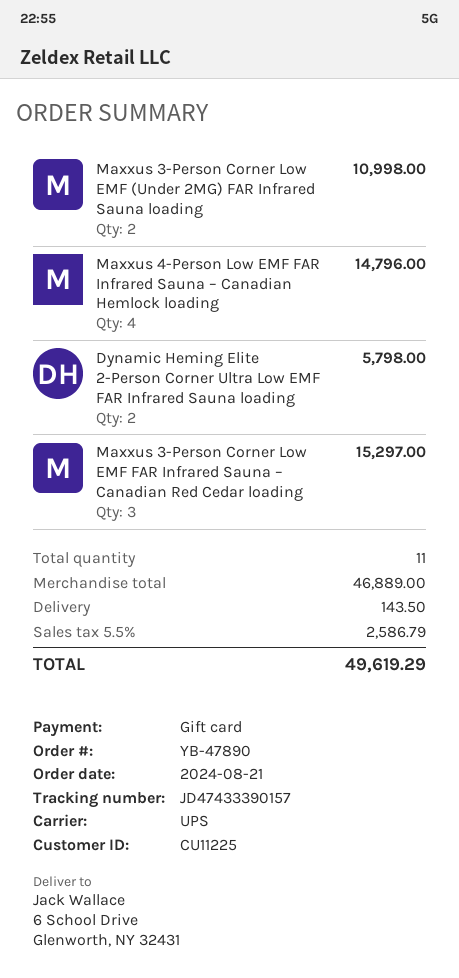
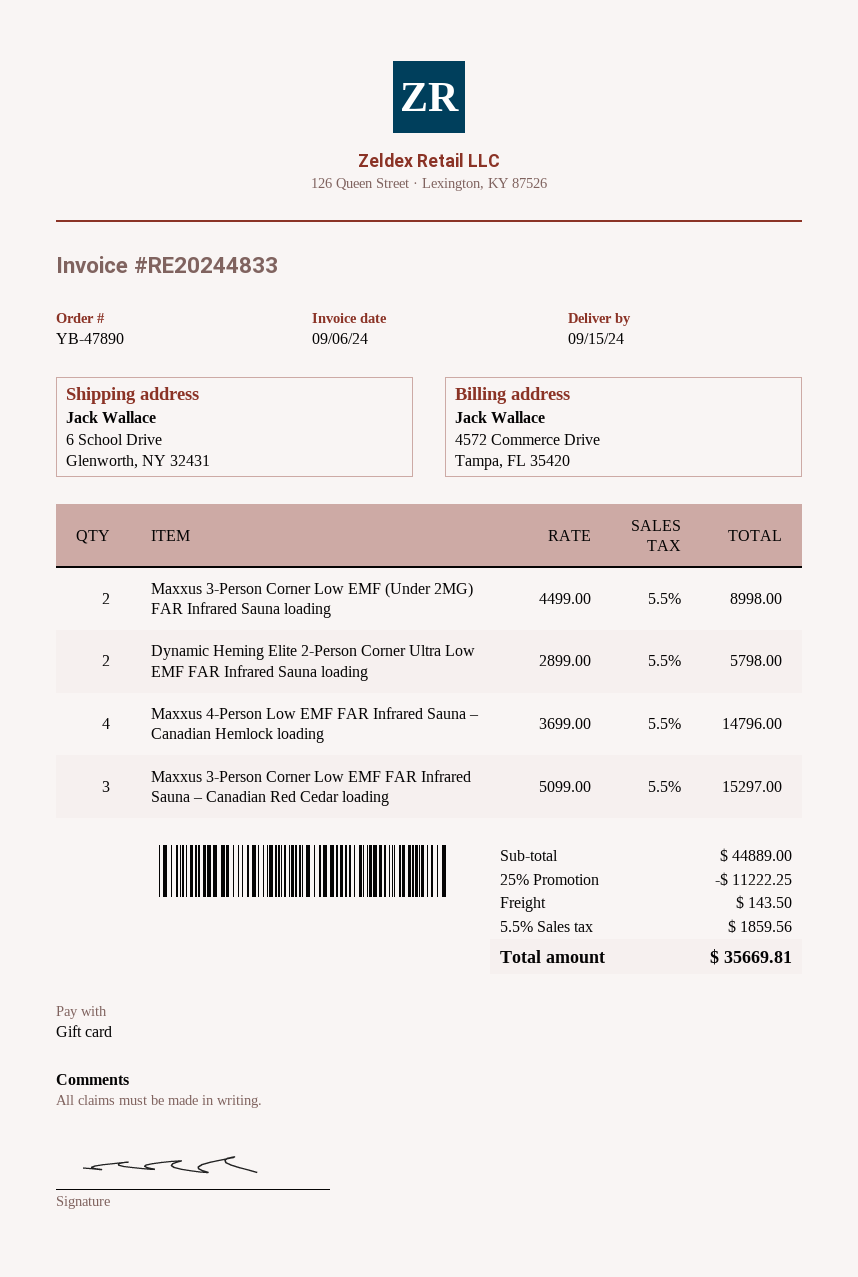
Maxxus 3-Person Corner Low EMF (Under 2MG) FAR Infrared Sauna loading: 2 for 10998.00 -> 2 for 8998.00
subtotal: 46889.00 -> 44889.00
discount: none -> 25% = 11222.25
tax: 5.5% = 2586.79 -> 5.5% = 1859.56
total: 49619.29 -> 35669.81

